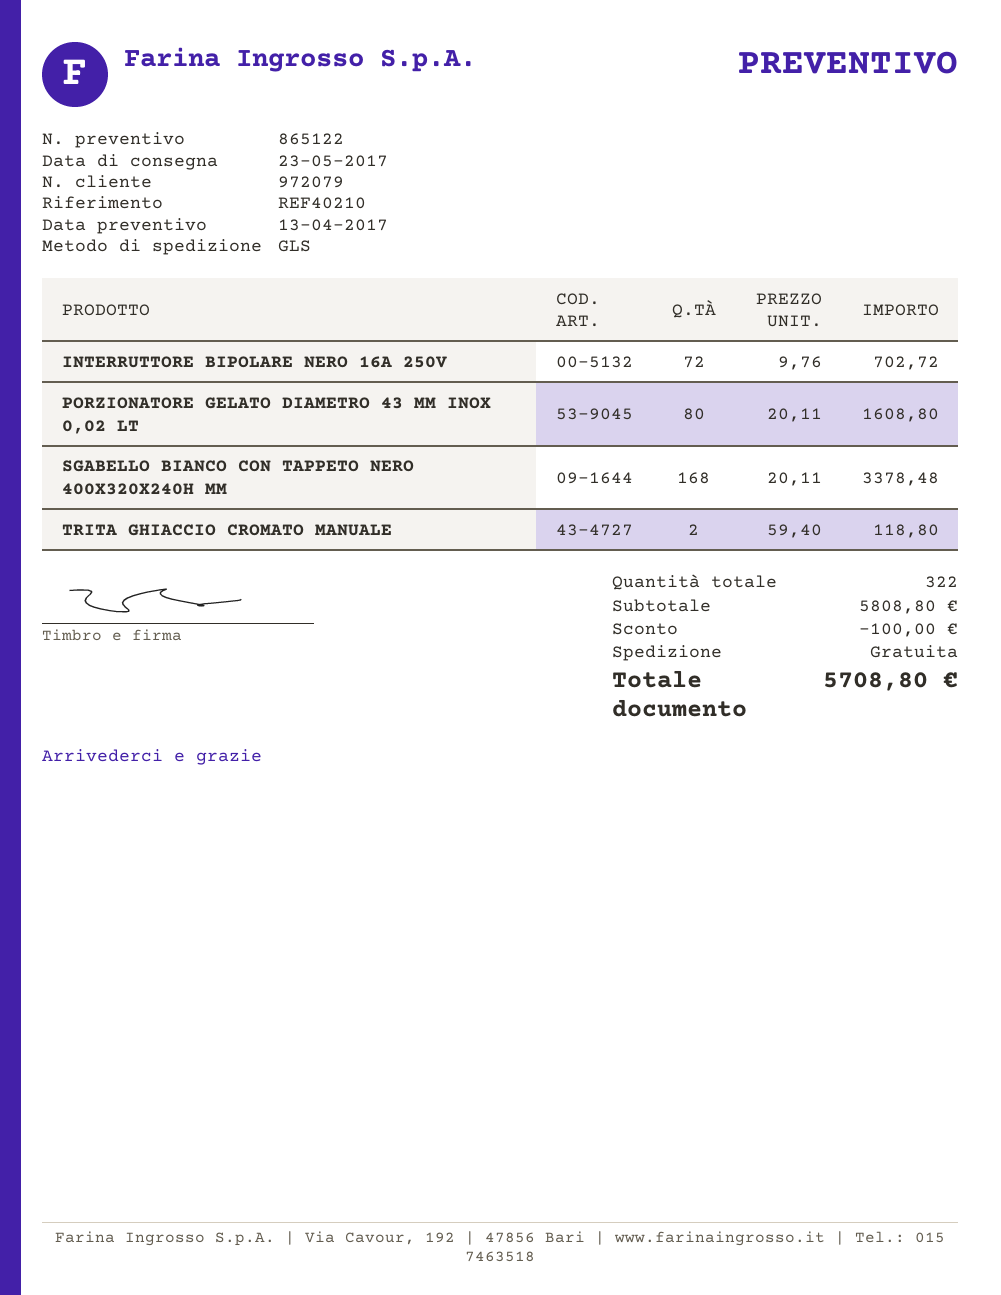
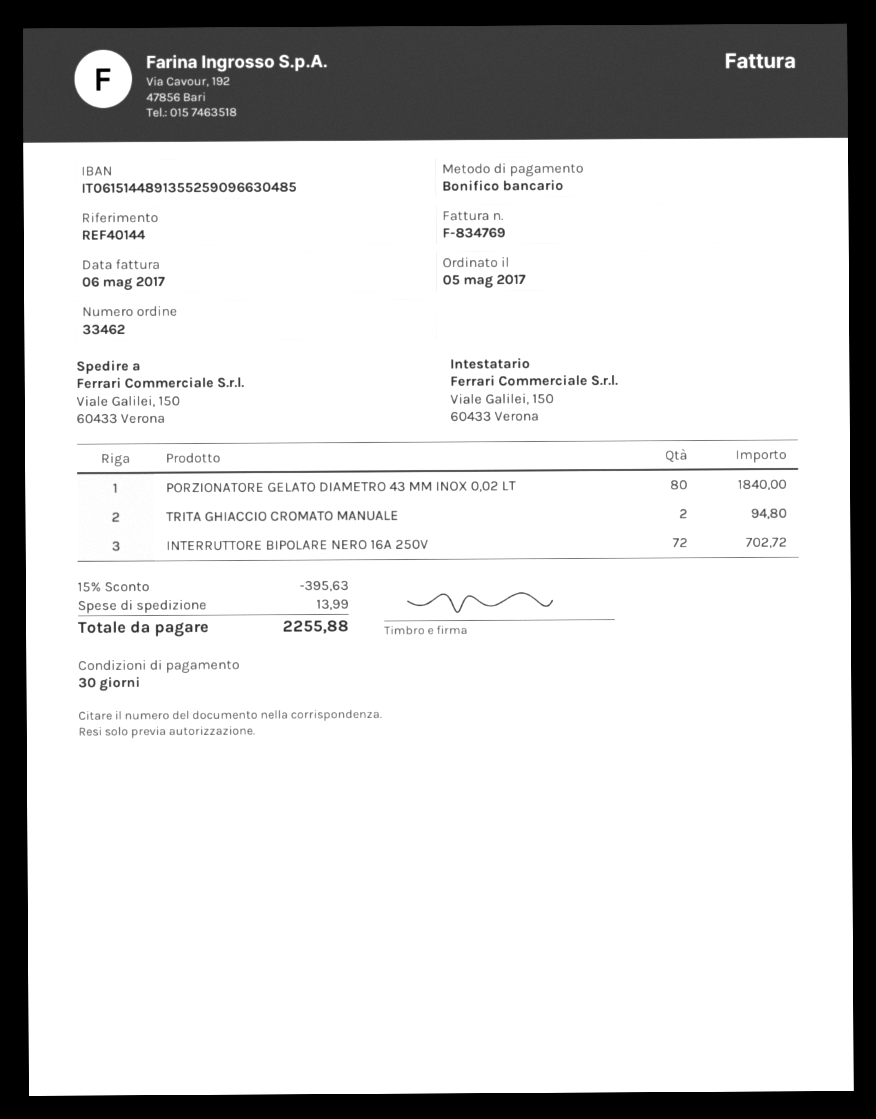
reference: REF40210 -> REF40144
PORZIONATORE GELATO DIAMETRO 43 MM INOX 0,02 LT: 80 for 1608.80 -> 80 for 1840.00
SGABELLO BIANCO CON TAPPETO NERO 400X320X240H MM: 168 for 3378.48 -> none
TRITA GHIACCIO CROMATO MANUALE: 2 for 118.80 -> 2 for 94.80
discount: 100.00 -> 395.63
shipping: 0.00 -> 13.99
total: 5708.80 -> 2255.88

